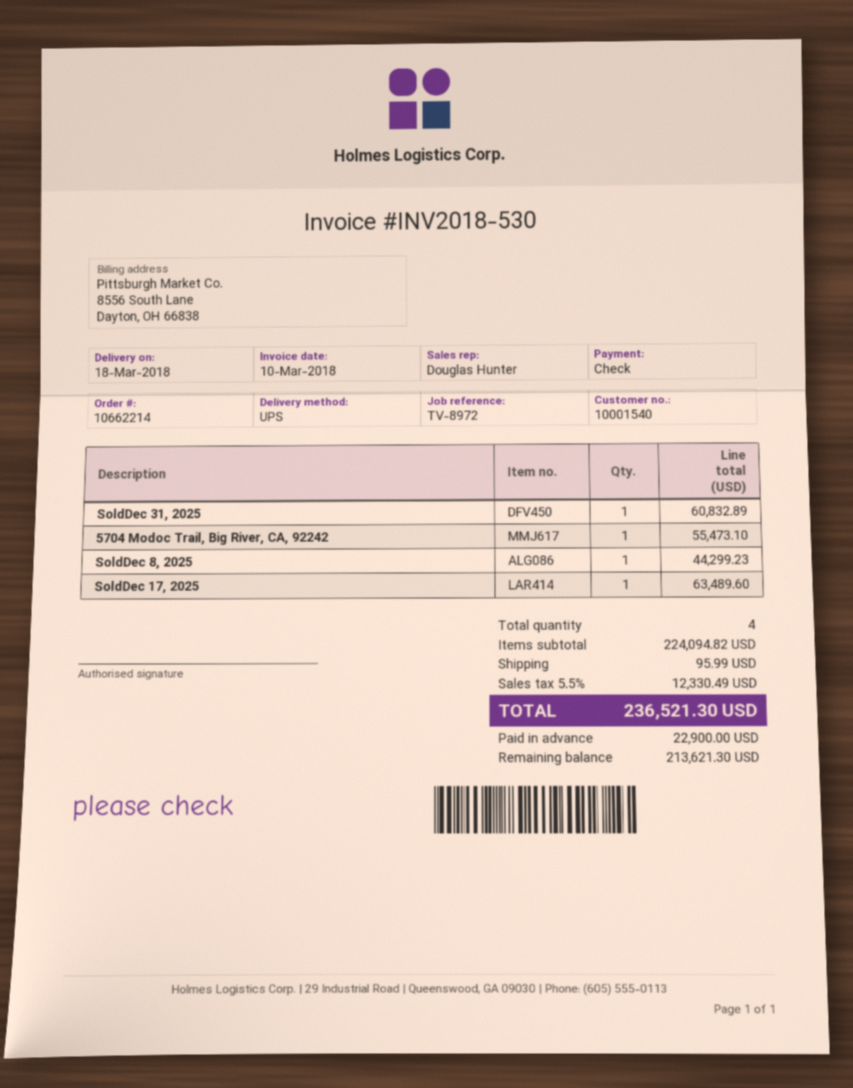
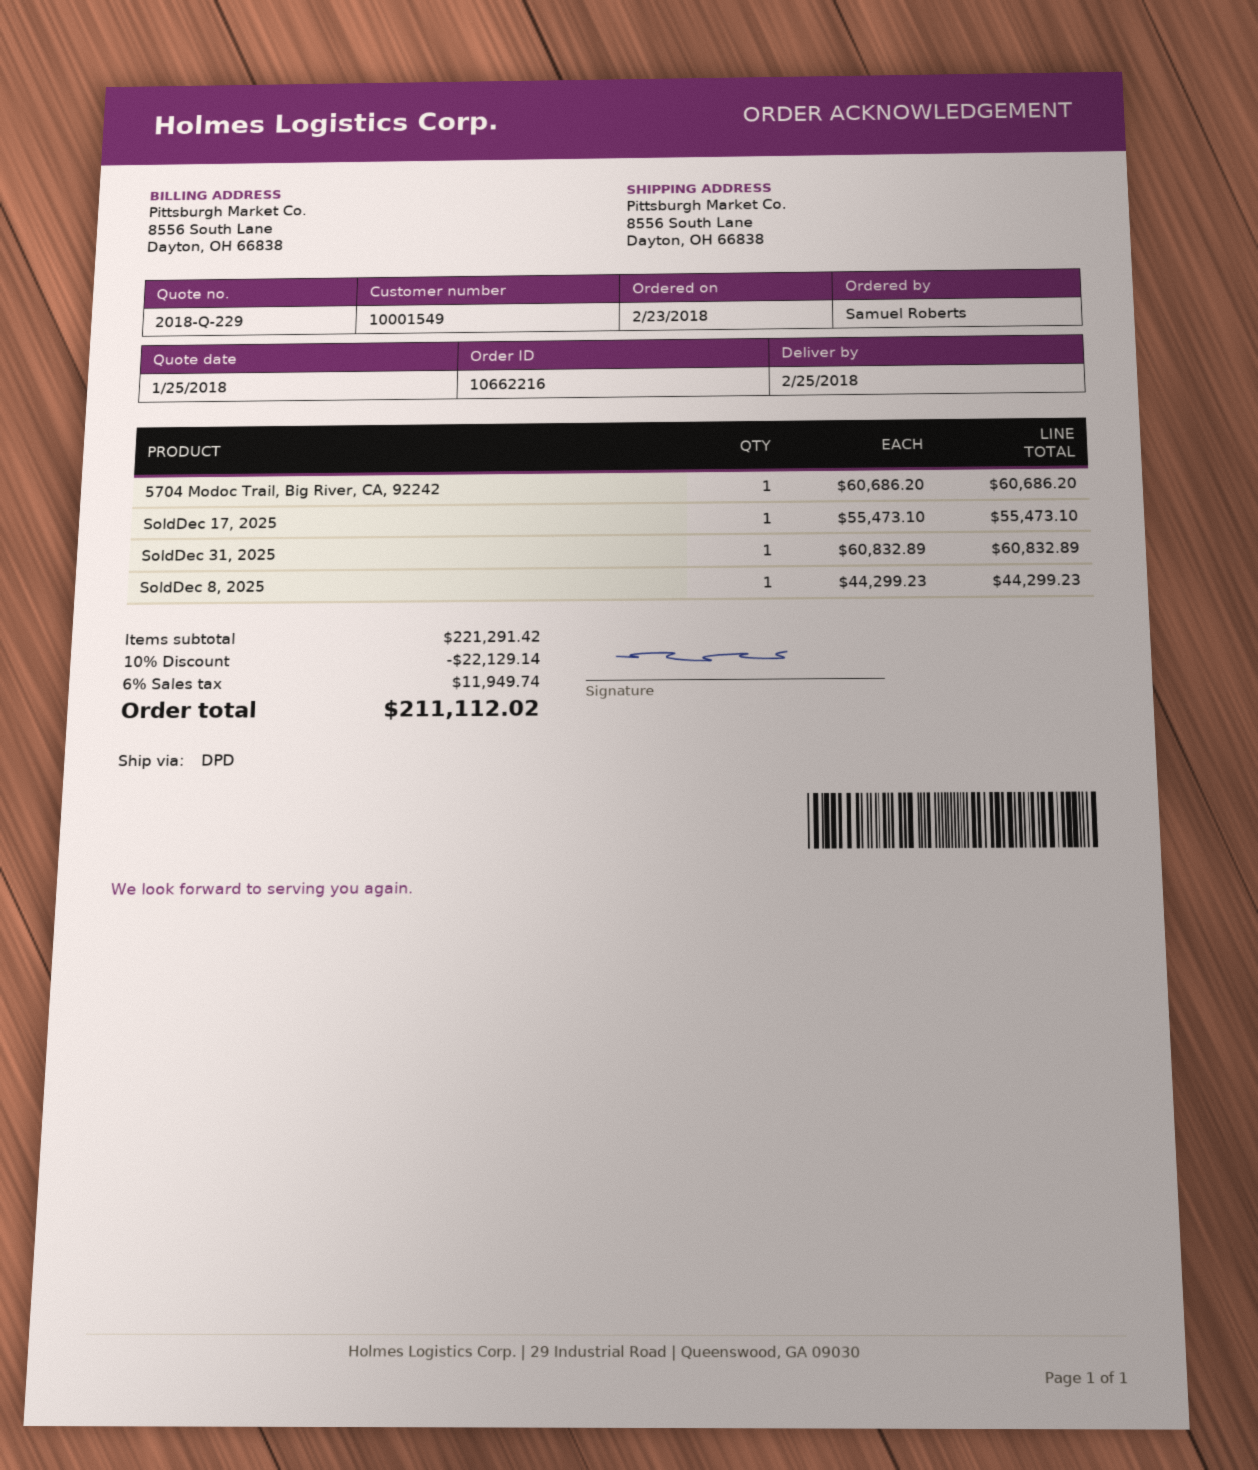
order number: 10662214 -> 10662216
delivery date: 2018-03-18 -> 2018-02-25
customer number: 10001540 -> 10001549
shipping method: UPS -> DPD
5704 Modoc Trail, Big River, CA, 92242: 1 for 55473.10 -> 1 for 60686.20
SoldDec 17, 2025: 1 for 63489.60 -> 1 for 55473.10
subtotal: 224094.82 -> 221291.42
discount: none -> 10% = 22129.14
shipping: 95.99 -> none
tax: 5.5% = 12330.49 -> 6% = 11949.74
total: 236521.30 -> 211112.02

